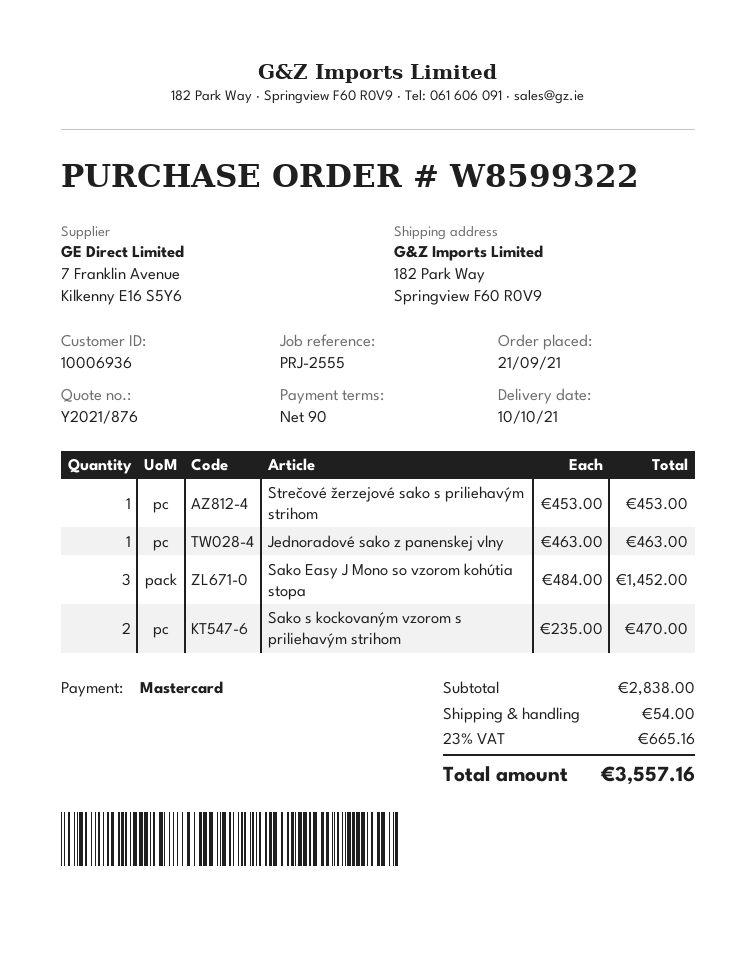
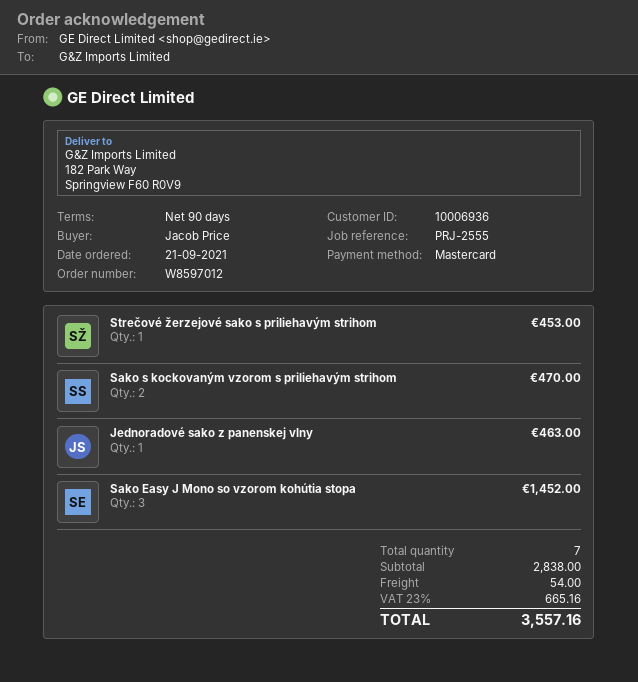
order number: W8599322 -> W8597012

